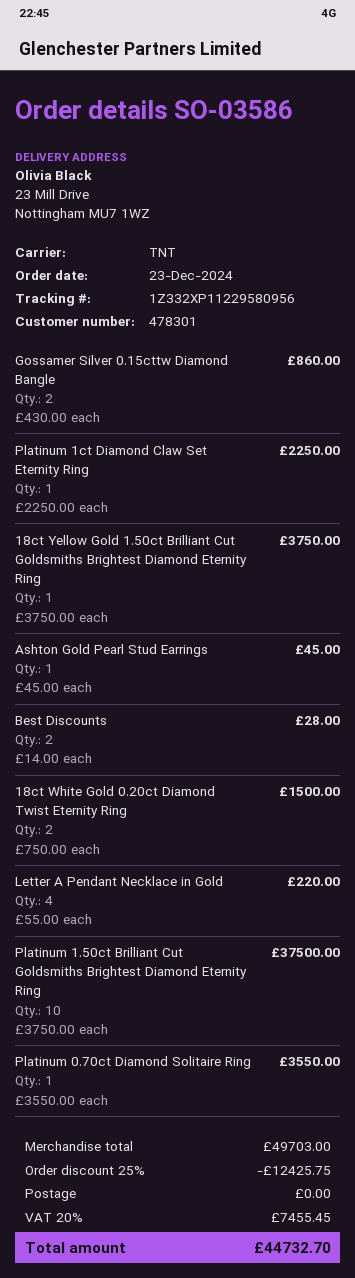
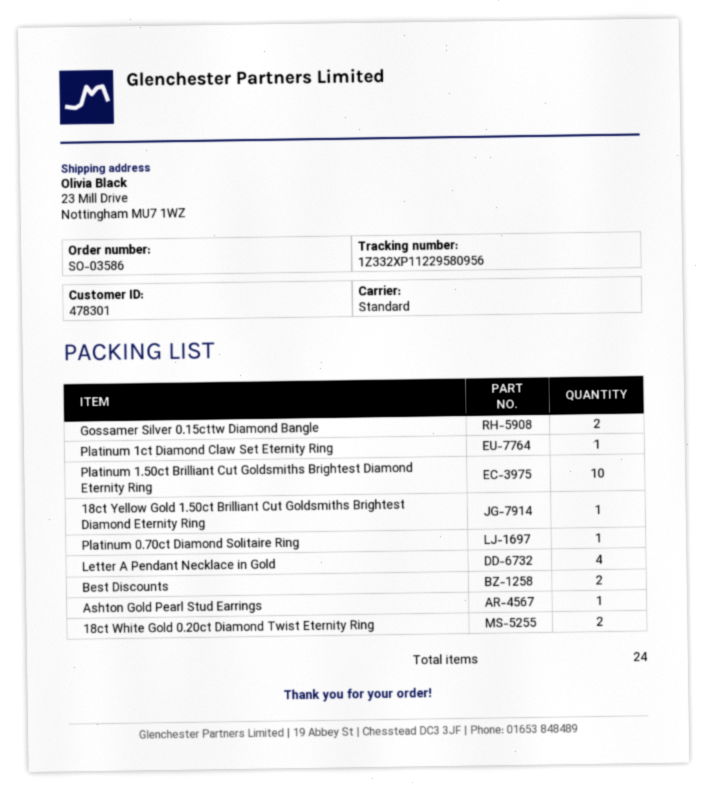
shipping method: TNT -> standard

